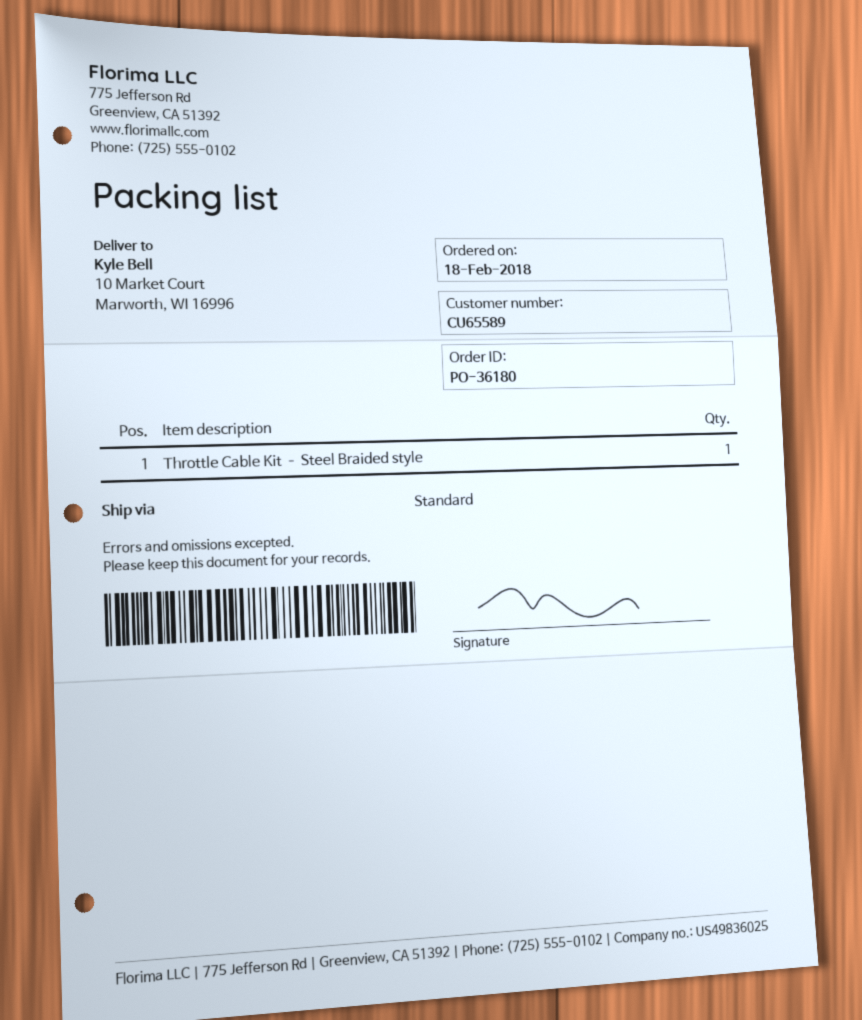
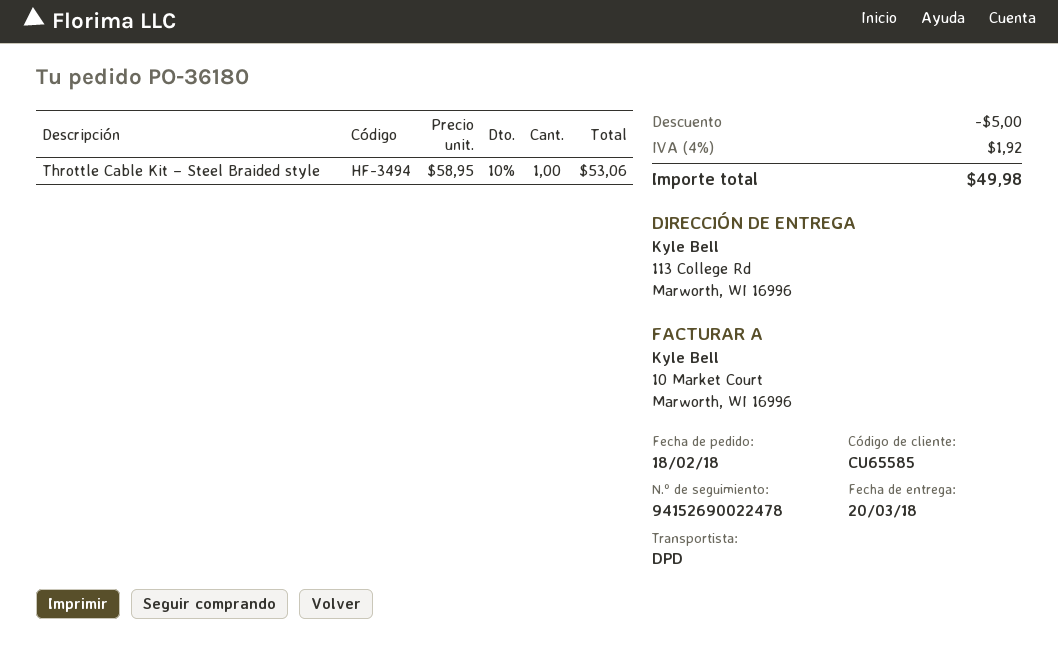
customer number: CU65589 -> CU65585
shipping method: standard -> DPD
ship to: 10 Market Court, Marworth, WI 16996 -> 113 College Rd, Marworth, WI 16996

